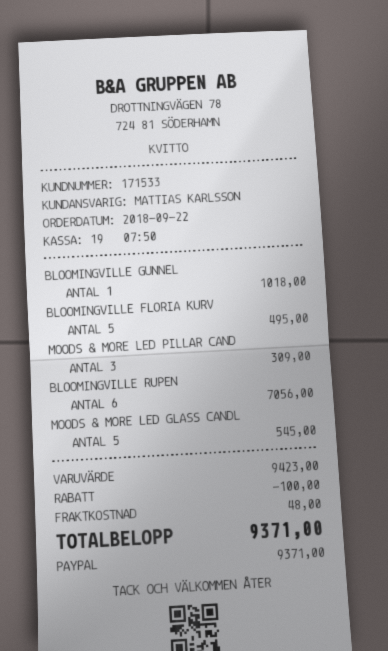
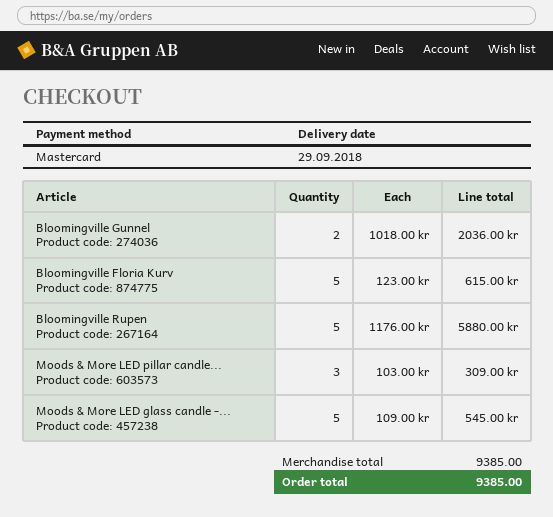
payment method: PayPal -> Mastercard
BLOOMINGVILLE GUNNEL: 1 for 1018.00 -> 2 for 2036.00
BLOOMINGVILLE FLORIA KURV: 5 for 495.00 -> 5 for 615.00
BLOOMINGVILLE RUPEN: 6 for 7056.00 -> 5 for 5880.00
subtotal: 9423.00 -> 9385.00
discount: 100.00 -> none
shipping: 48.00 -> none
total: 9371.00 -> 9385.00

